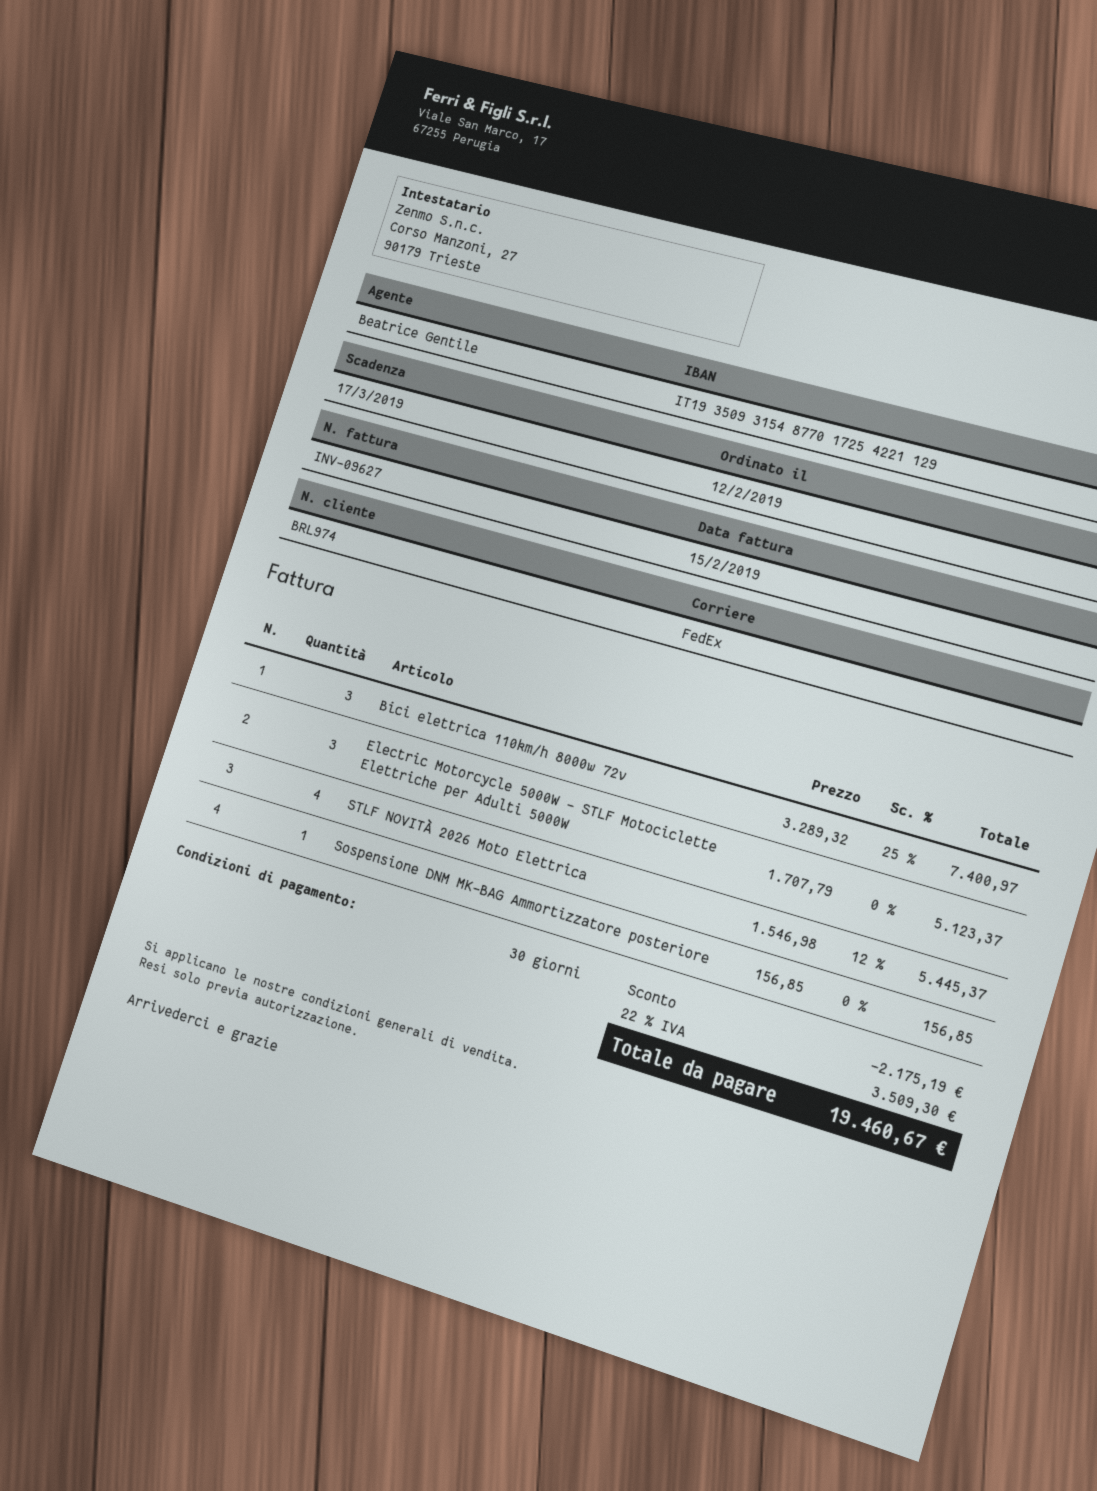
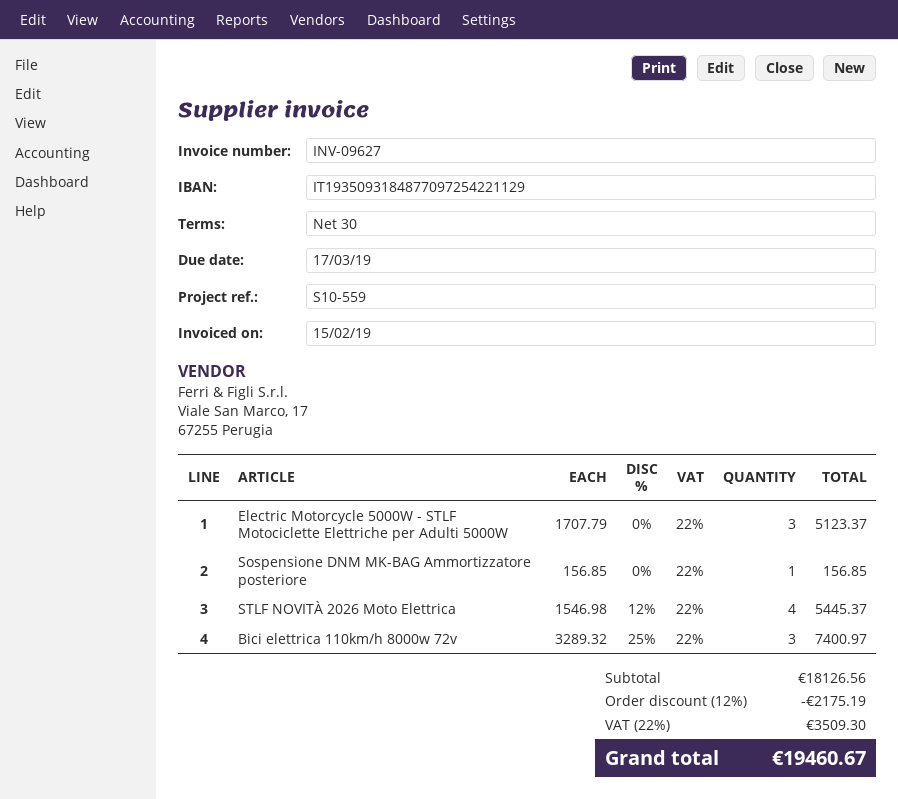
bank account: IT1935093154877017254221129 -> IT1935093184877097254221129

